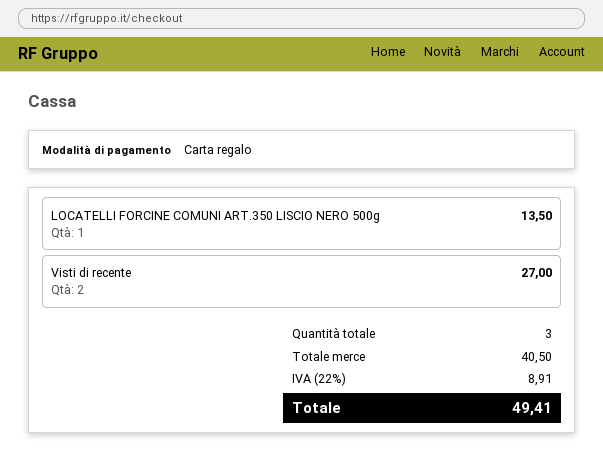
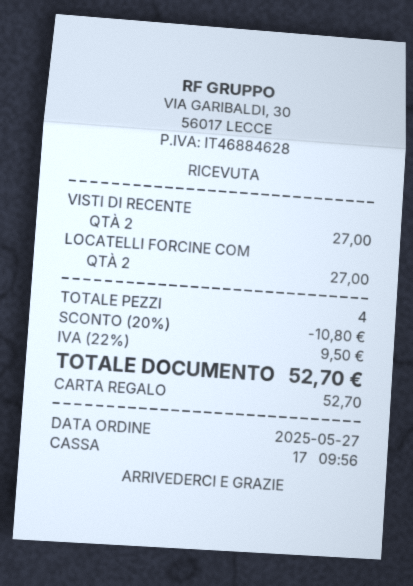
LOCATELLI FORCINE COMUNI ART.350 LISCIO NERO 500g: 1 for 13.50 -> 2 for 27.00
total quantity: 3 -> 4
discount: none -> 20% = 10.80
tax: 22% = 8.91 -> 22% = 9.50
total: 49.41 -> 52.70

